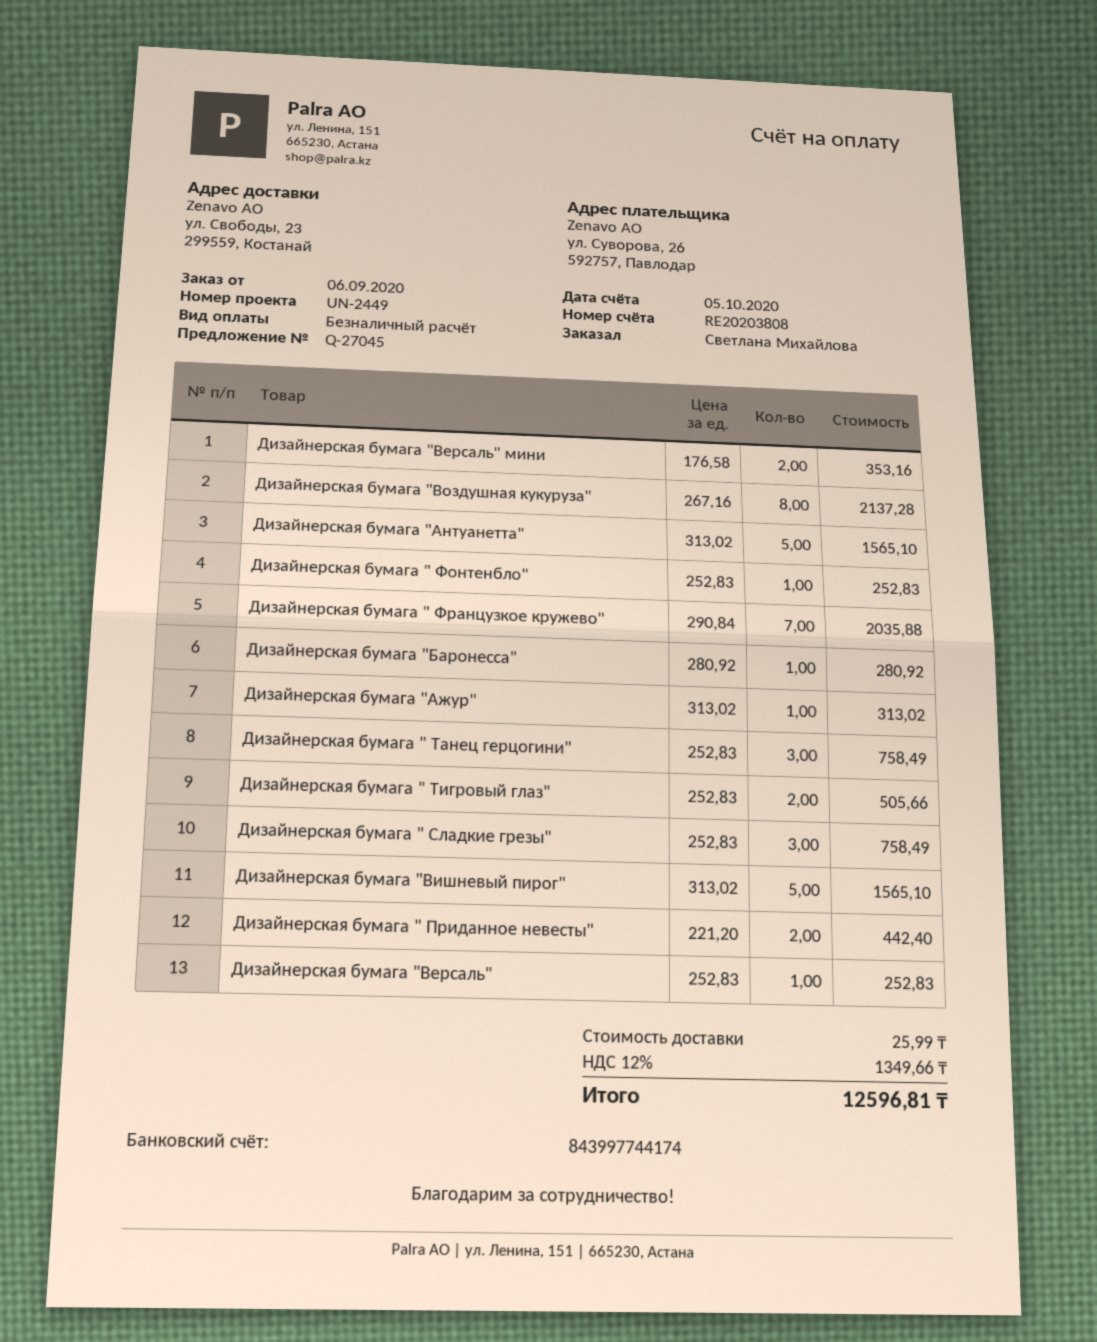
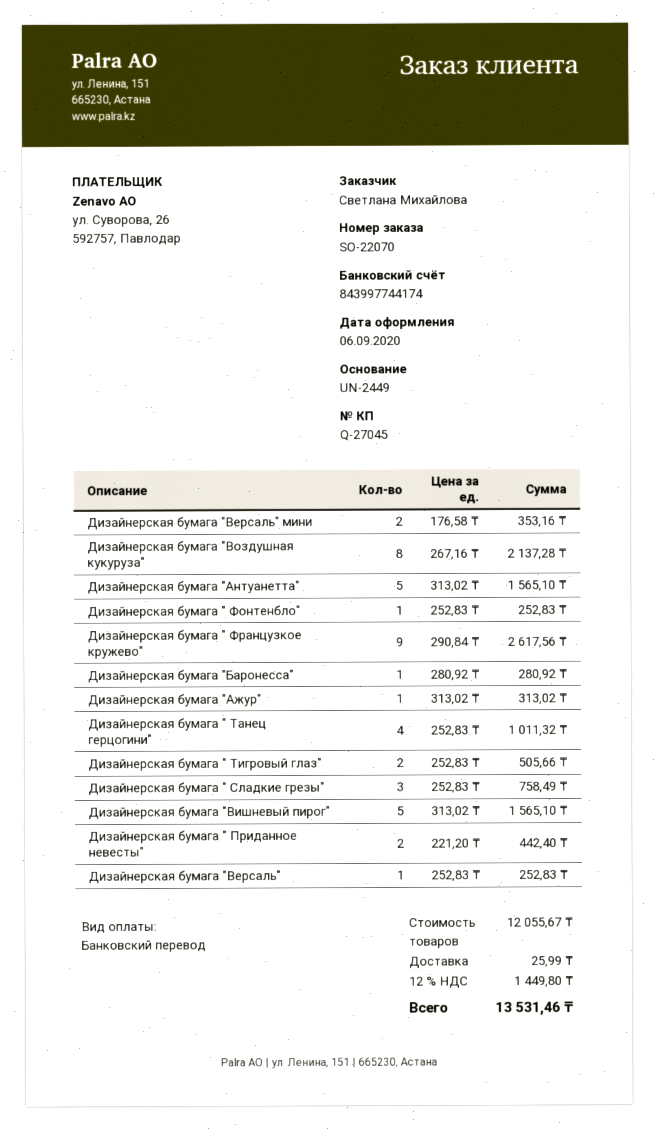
Дизайнерская бумага " Французкое кружево": 7 x 290.84 = 2035.88 -> 9 x 290.84 = 2617.56
Дизайнерская бумага " Танец герцогини": 3 x 252.83 = 758.49 -> 4 x 252.83 = 1011.32
tax: 12% = 1349.66 -> 12% = 1449.80
total: 12596.81 -> 13531.46

